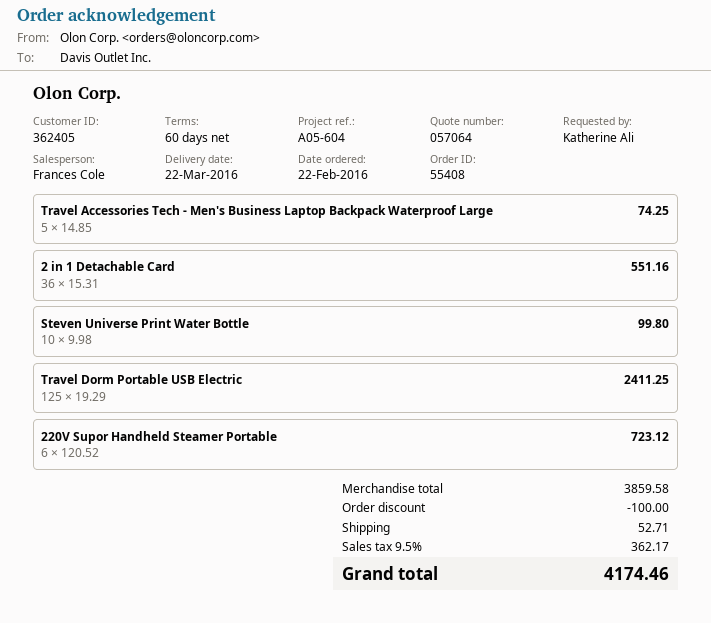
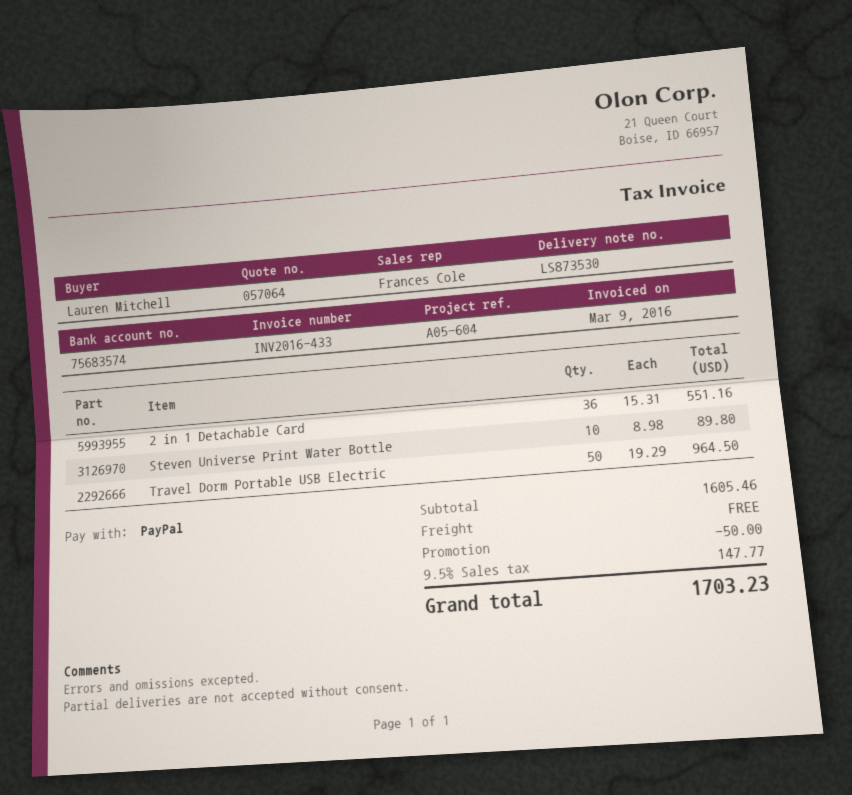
ordered by: Katherine Ali -> Lauren Mitchell
Travel Accessories Tech - Men's Business Laptop Backpack Waterproof Large: 5 x 14.85 = 74.25 -> none
Steven Universe Print Water Bottle: 10 x 9.98 = 99.80 -> 10 x 8.98 = 89.80
Travel Dorm Portable USB Electric: 125 x 19.29 = 2411.25 -> 50 x 19.29 = 964.50
220V Supor Handheld Steamer Portable: 6 x 120.52 = 723.12 -> none
subtotal: 3859.58 -> 1605.46
discount: 100.00 -> 50.00
shipping: 52.71 -> 0.00
tax: 9.5% = 362.17 -> 9.5% = 147.77
total: 4174.46 -> 1703.23

